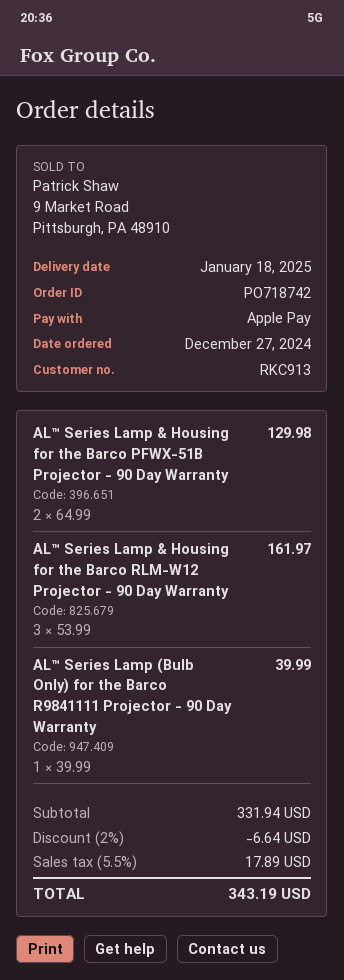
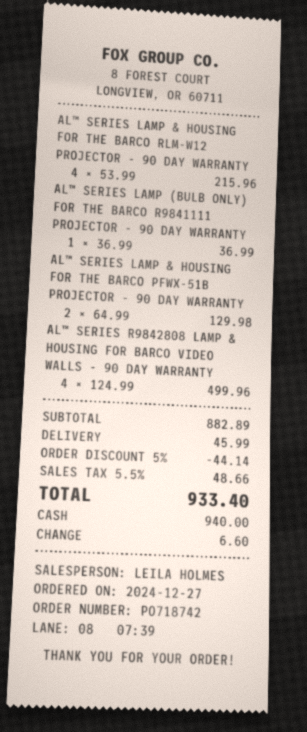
payment method: Apple Pay -> cash
AL™ Series Lamp & Housing for the Barco RLM-W12 Projector - 90 Day Warranty: 3 x 53.99 = 161.97 -> 4 x 53.99 = 215.96
AL™ Series Lamp (Bulb Only) for the Barco R9841111 Projector - 90 Day Warranty: 1 x 39.99 = 39.99 -> 1 x 36.99 = 36.99
AL™ SERIES R9842808 LAMP & HOUSING FOR BARCO VIDEO WALLS - 90 DAY WARRANTY: none -> 4 x 124.99 = 499.96
subtotal: 331.94 -> 882.89
discount: 2% = 6.64 -> 5% = 44.14
shipping: none -> 45.99
tax: 5.5% = 17.89 -> 5.5% = 48.66
total: 343.19 -> 933.40

